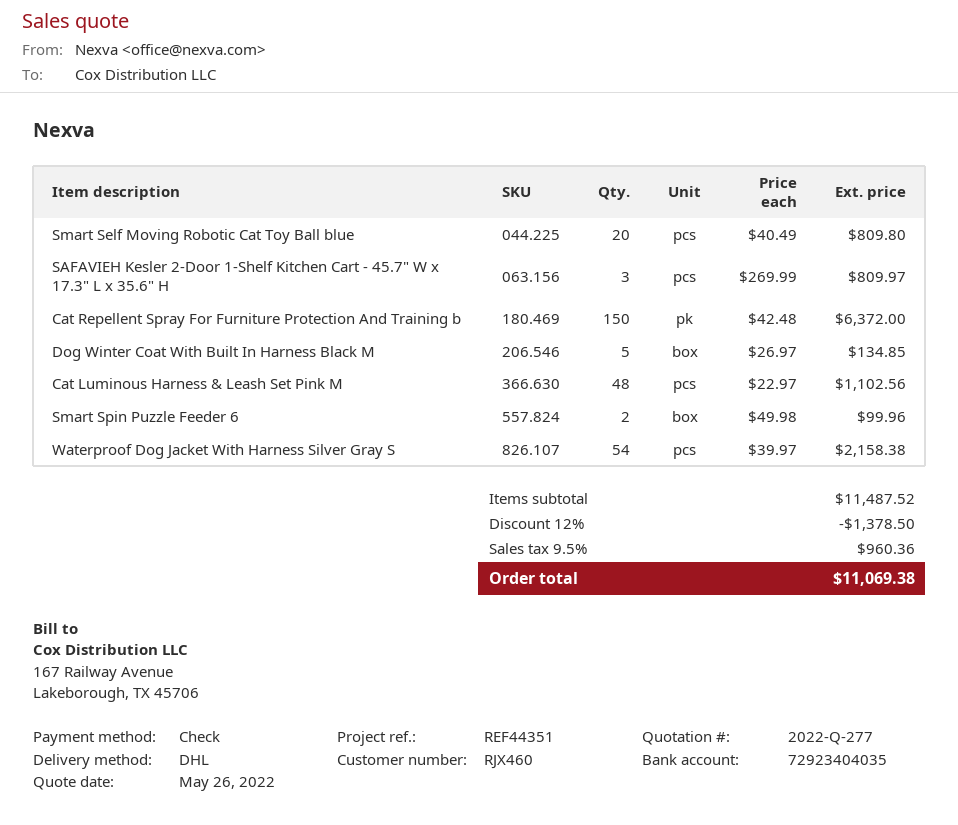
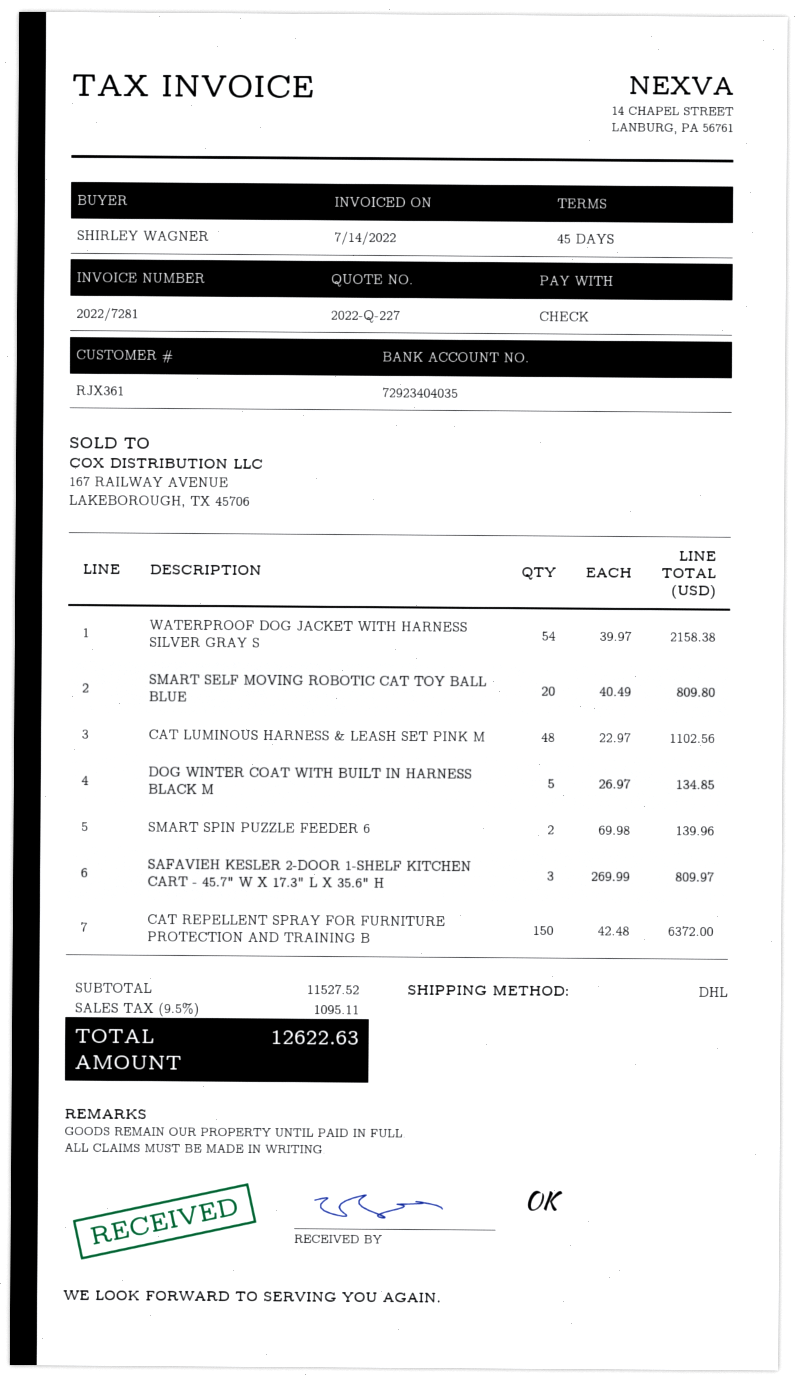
quote number: 2022-Q-277 -> 2022-Q-227
customer number: RJX460 -> RJX361
Smart Spin Puzzle Feeder 6: 2 x 49.98 = 99.96 -> 2 x 69.98 = 139.96
subtotal: 11487.52 -> 11527.52
discount: 12% = 1378.50 -> none
tax: 9.5% = 960.36 -> 9.5% = 1095.11
total: 11069.38 -> 12622.63

